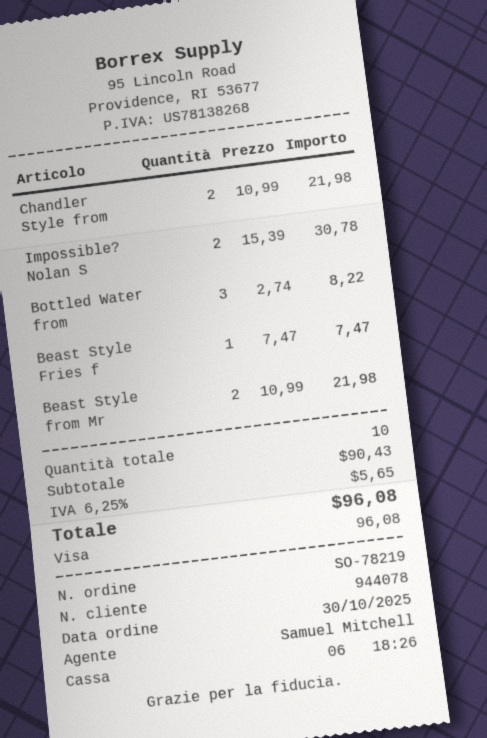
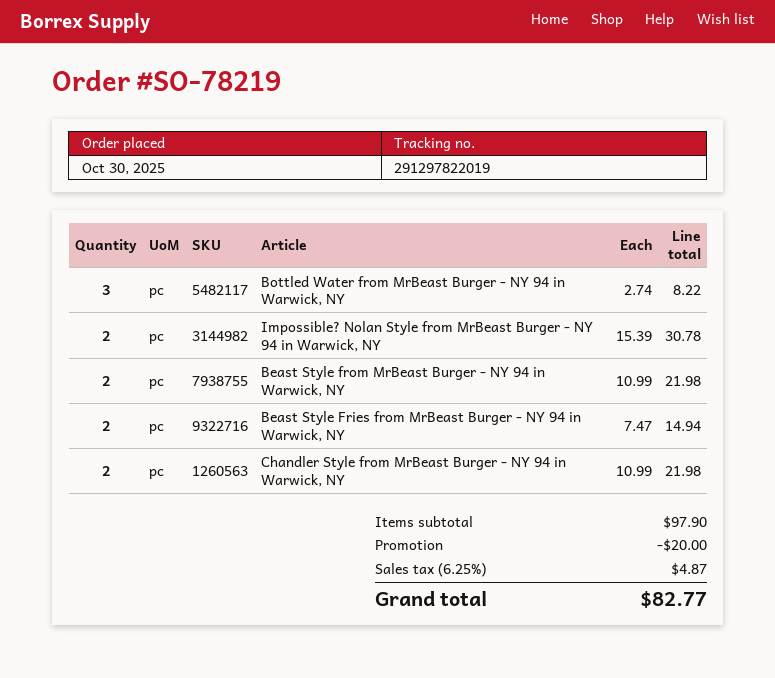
Beast Style Fries f: 1 x 7.47 = 7.47 -> 2 x 7.47 = 14.94
subtotal: 90.43 -> 97.90
discount: none -> 20.00
tax: 6.25% = 5.65 -> 6.25% = 4.87
total: 96.08 -> 82.77

